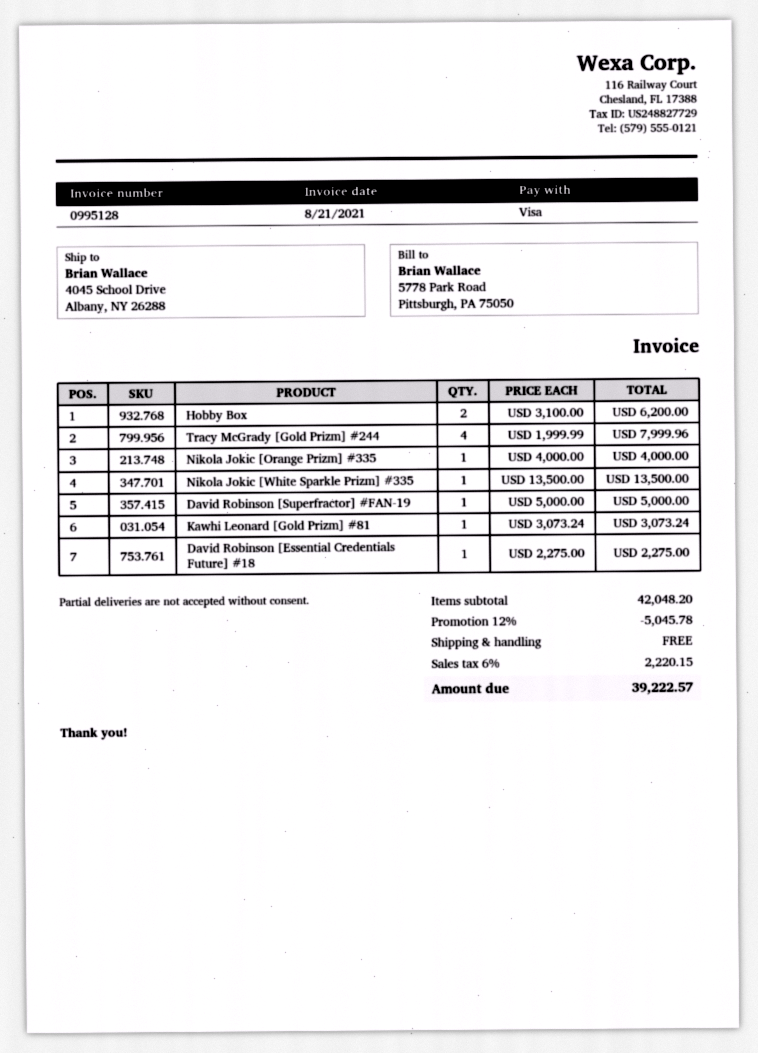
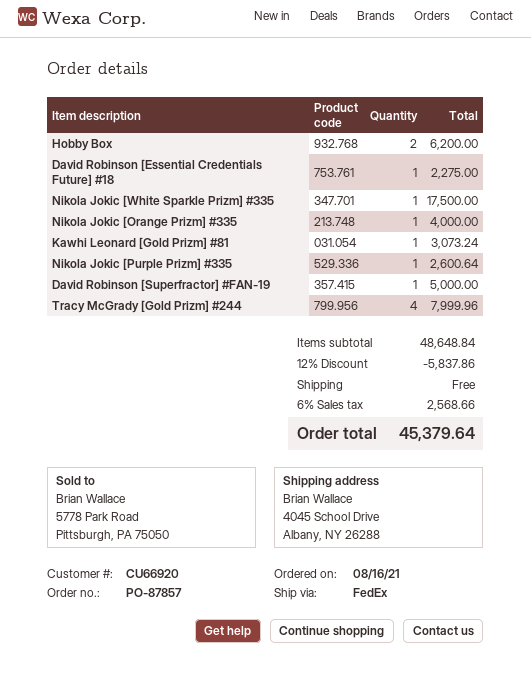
Nikola Jokic [White Sparkle Prizm] #335: 1 for 13500.00 -> 1 for 17500.00
Nikola Jokic [Purple Prizm] #335: none -> 1 for 2600.64
subtotal: 42048.20 -> 48648.84
discount: 12% = 5045.78 -> 12% = 5837.86
tax: 6% = 2220.15 -> 6% = 2568.66
total: 39222.57 -> 45379.64

